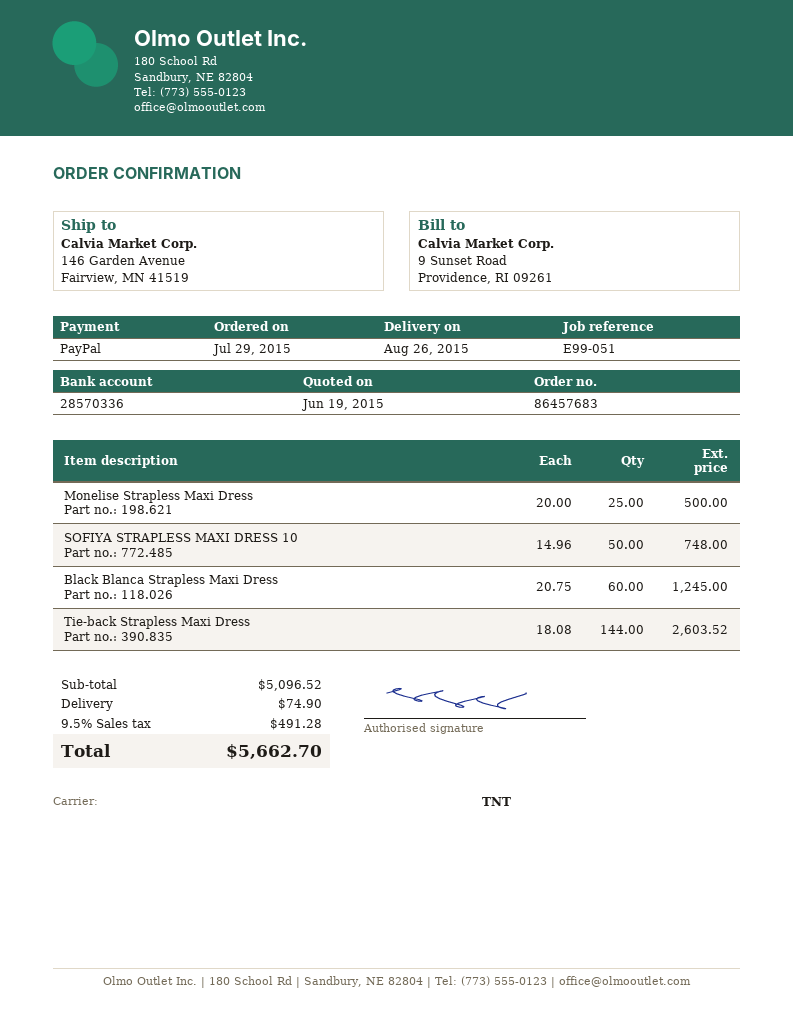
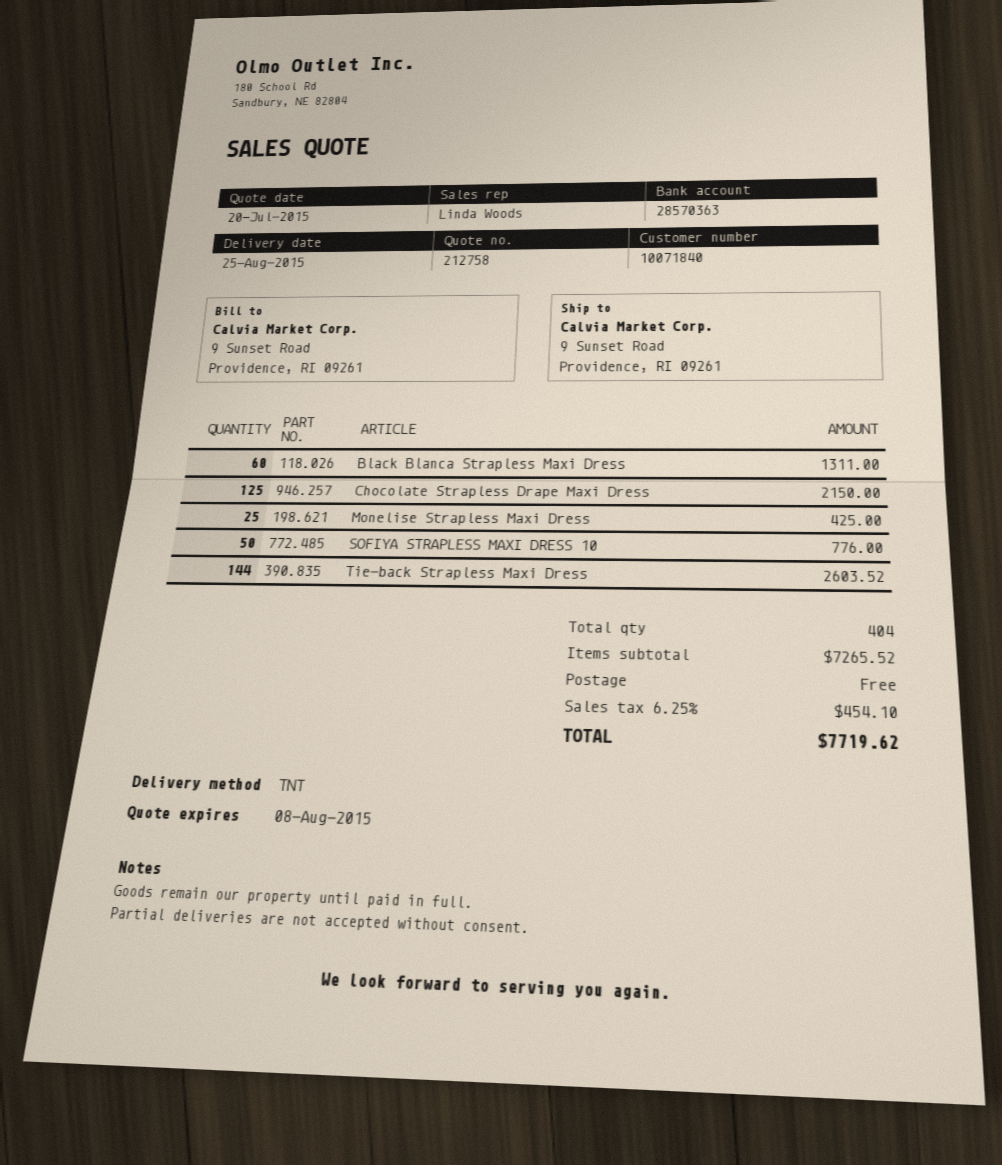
quote date: 2015-06-19 -> 2015-07-20
delivery date: 2015-08-26 -> 2015-08-25
bank account: 28570336 -> 28570363
ship to: 146 Garden Avenue, Fairview, MN 41519 -> 9 Sunset Road, Providence, RI 09261
Monelise Strapless Maxi Dress: 25 for 500.00 -> 25 for 425.00
SOFIYA STRAPLESS MAXI DRESS 10: 50 for 748.00 -> 50 for 776.00
Black Blanca Strapless Maxi Dress: 60 for 1245.00 -> 60 for 1311.00
Chocolate Strapless Drape Maxi Dress: none -> 125 for 2150.00
subtotal: 5096.52 -> 7265.52
shipping: 74.90 -> 0.00
tax: 9.5% = 491.28 -> 6.25% = 454.10
total: 5662.70 -> 7719.62

